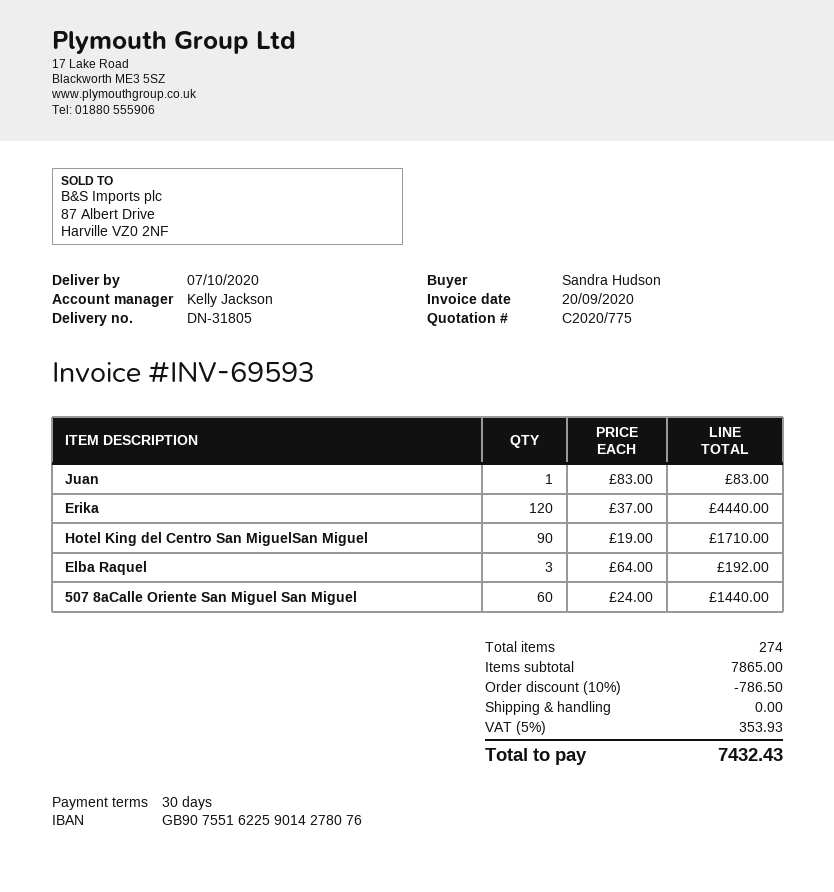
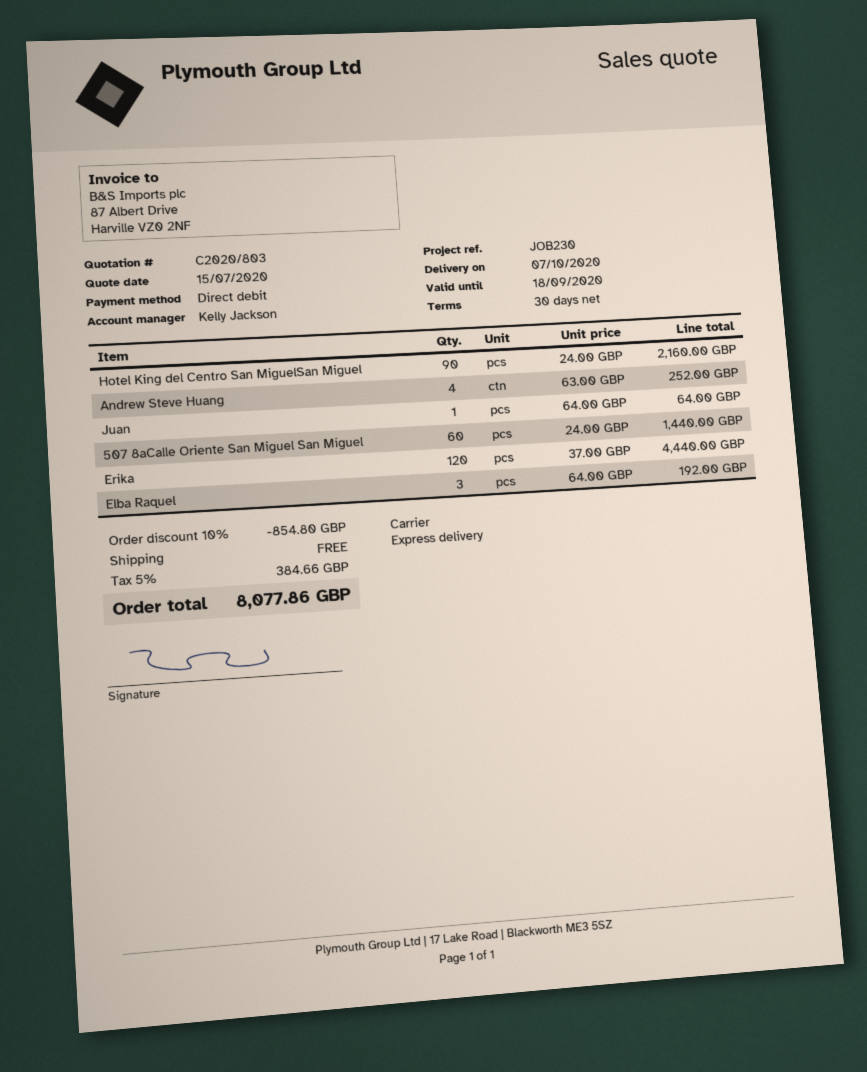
quote number: C2020/775 -> C2020/803
Juan: 1 x 83.00 = 83.00 -> 1 x 64.00 = 64.00
Hotel King del Centro San MiguelSan Miguel: 90 x 19.00 = 1710.00 -> 90 x 24.00 = 2160.00
Andrew Steve Huang: none -> 4 x 63.00 = 252.00
discount: 10% = 786.50 -> 10% = 854.80
tax: 5% = 353.93 -> 5% = 384.66
total: 7432.43 -> 8077.86

